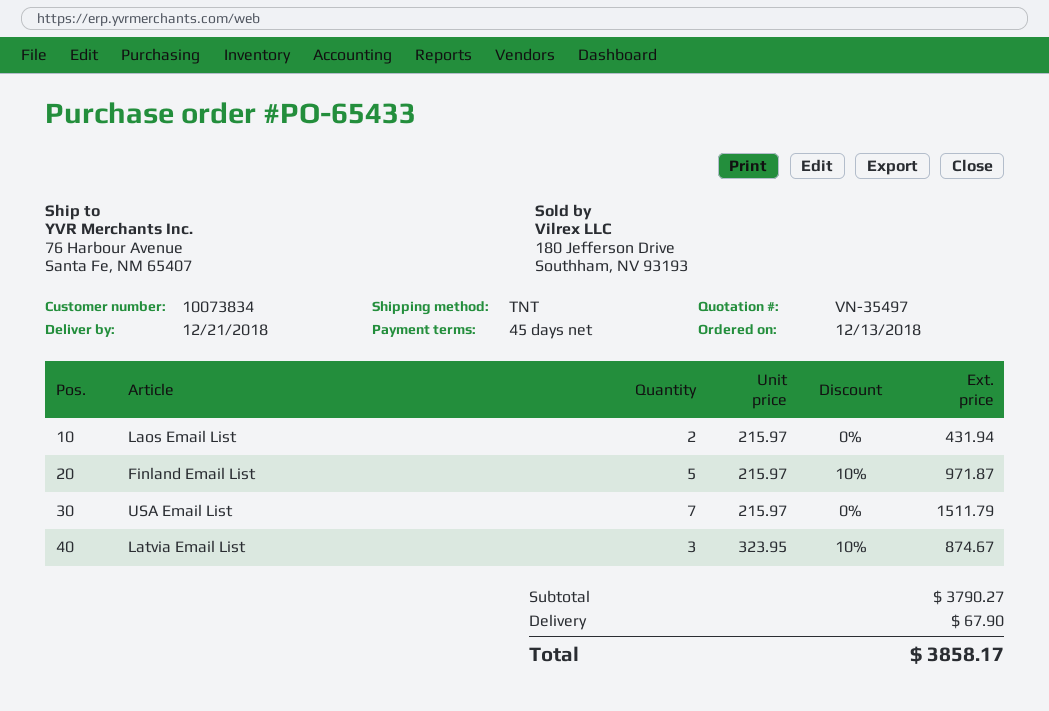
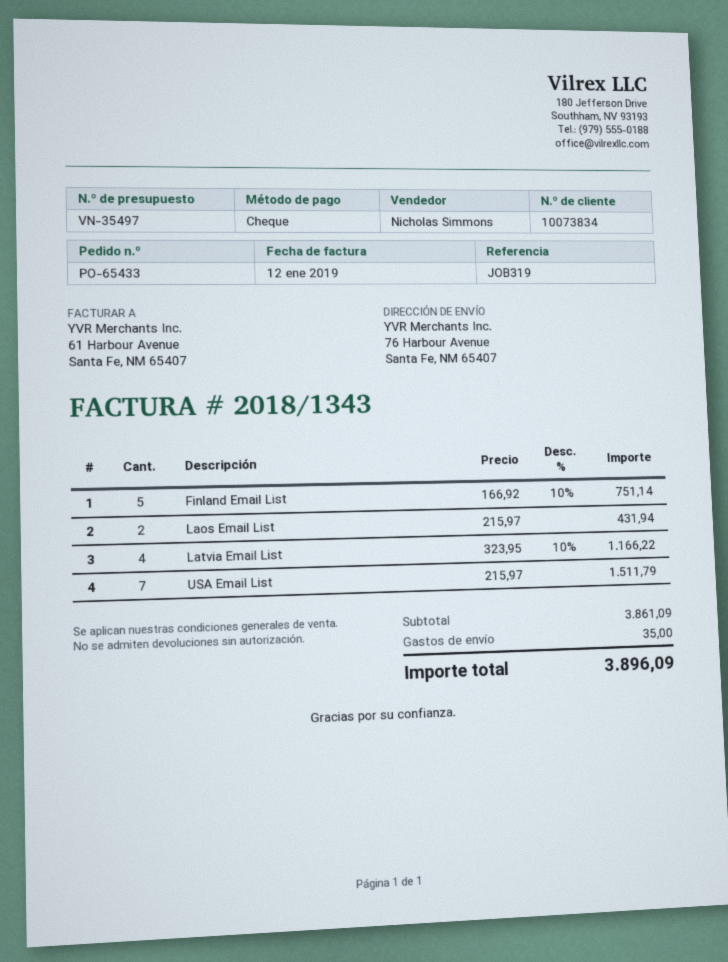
Finland Email List: 5 x 215.97 - 10% = 971.87 -> 5 x 166.92 - 10% = 751.14
Latvia Email List: 3 x 323.95 - 10% = 874.67 -> 4 x 323.95 - 10% = 1166.22
subtotal: 3790.27 -> 3861.09
shipping: 67.90 -> 35.00
total: 3858.17 -> 3896.09

